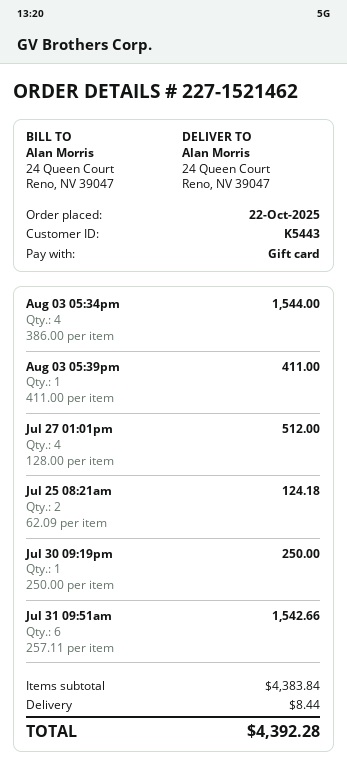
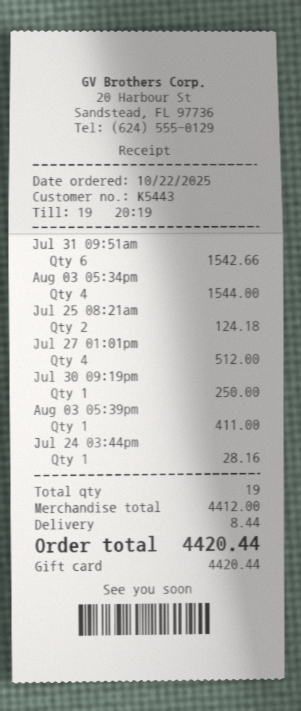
Jul 24 03:44pm: none -> 1 for 28.16
subtotal: 4383.84 -> 4412.00
total: 4392.28 -> 4420.44

